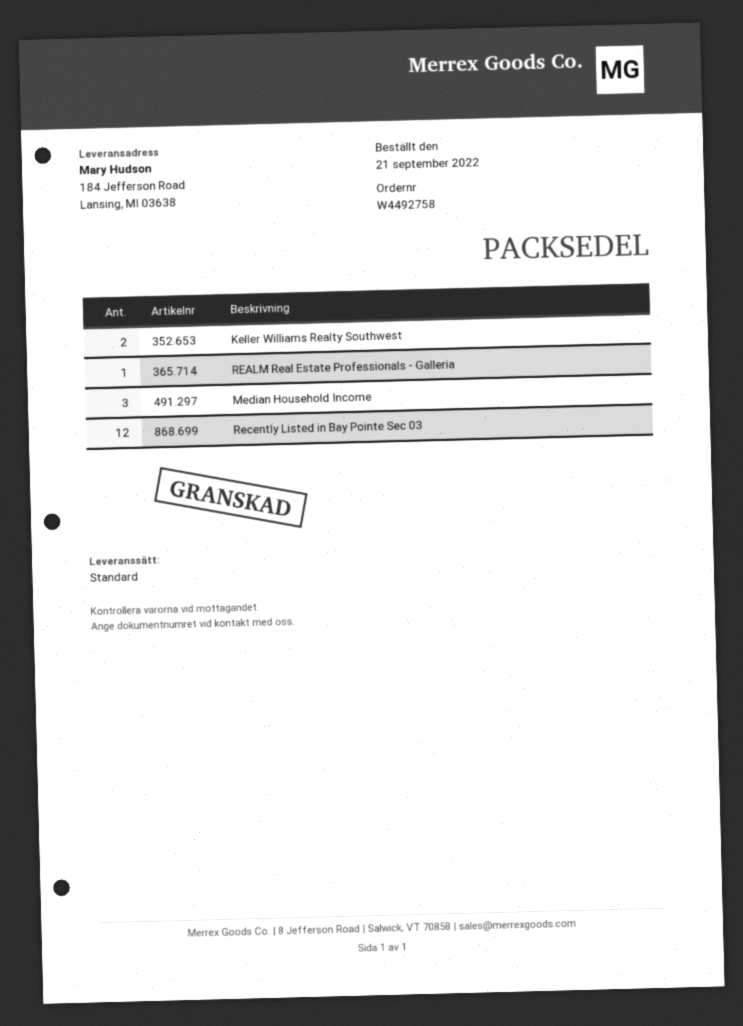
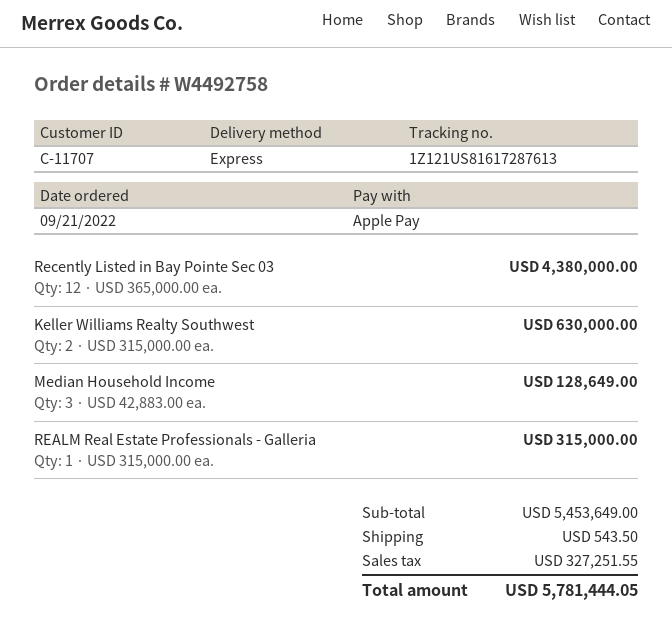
shipping method: standard -> express

